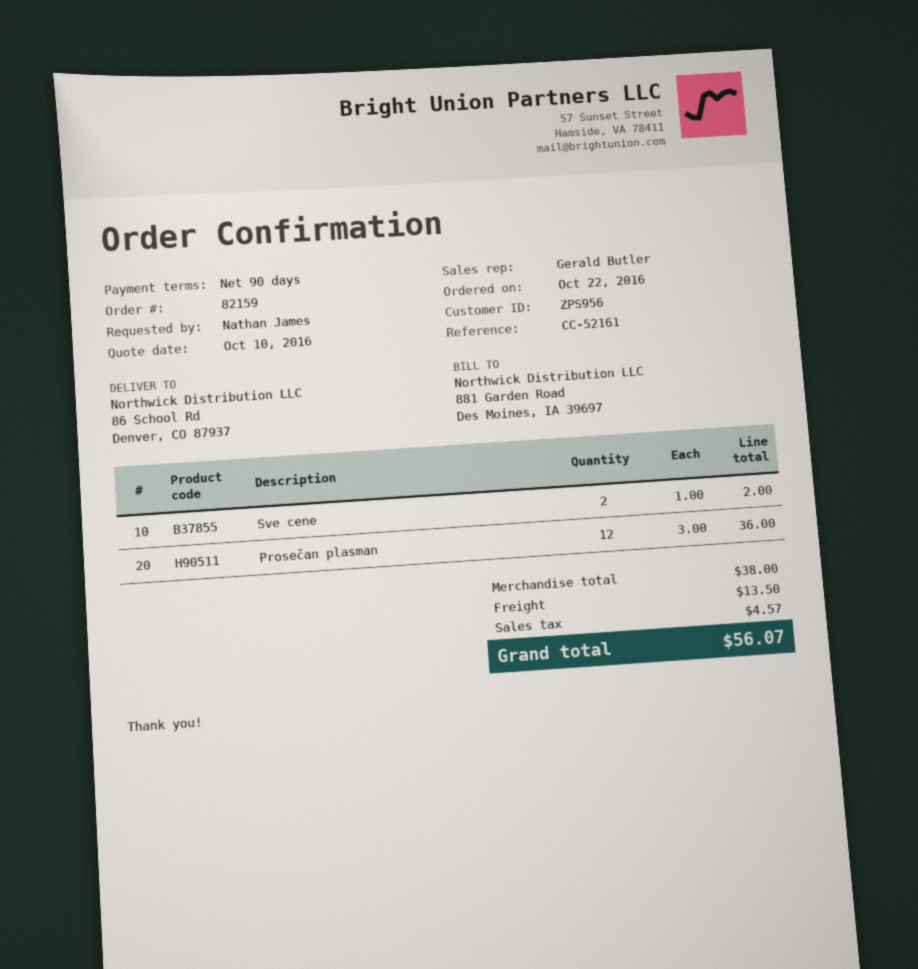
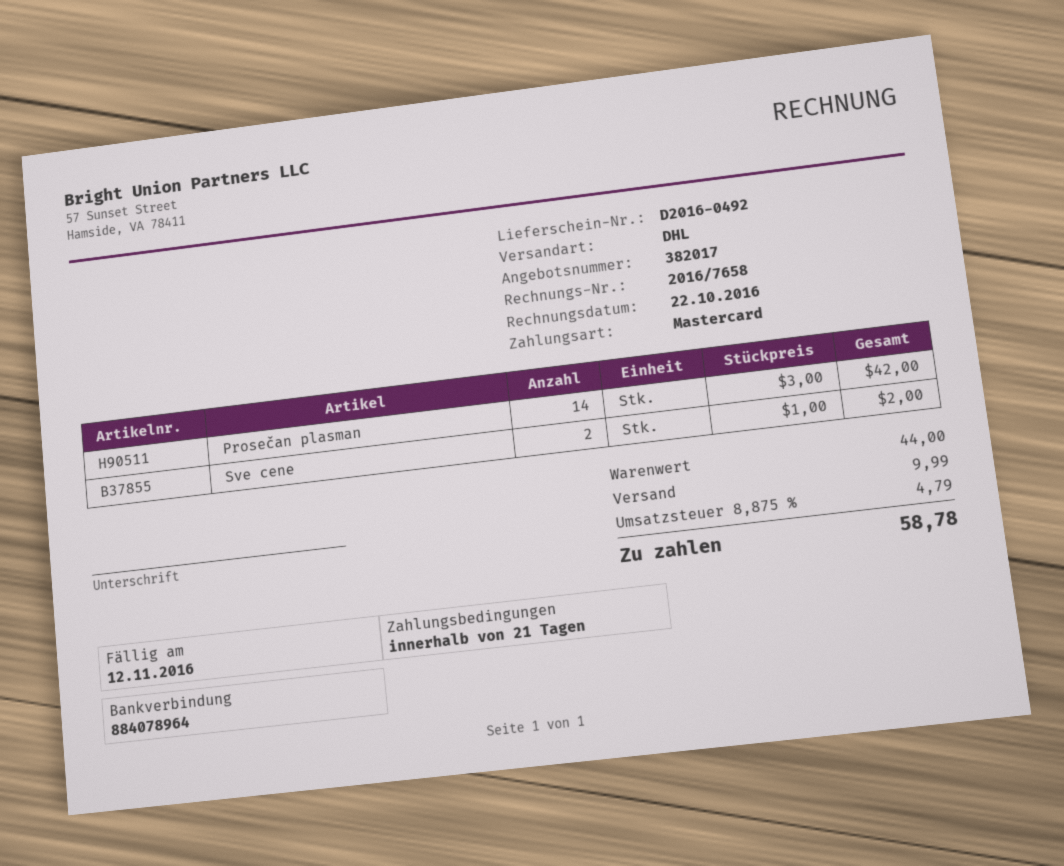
payment terms: 90 days -> 21 days
Prosečan plasman: 12 x 3.00 = 36.00 -> 14 x 3.00 = 42.00
subtotal: 38.00 -> 44.00
shipping: 13.50 -> 9.99
tax: 4.57 -> 4.79
total: 56.07 -> 58.78

